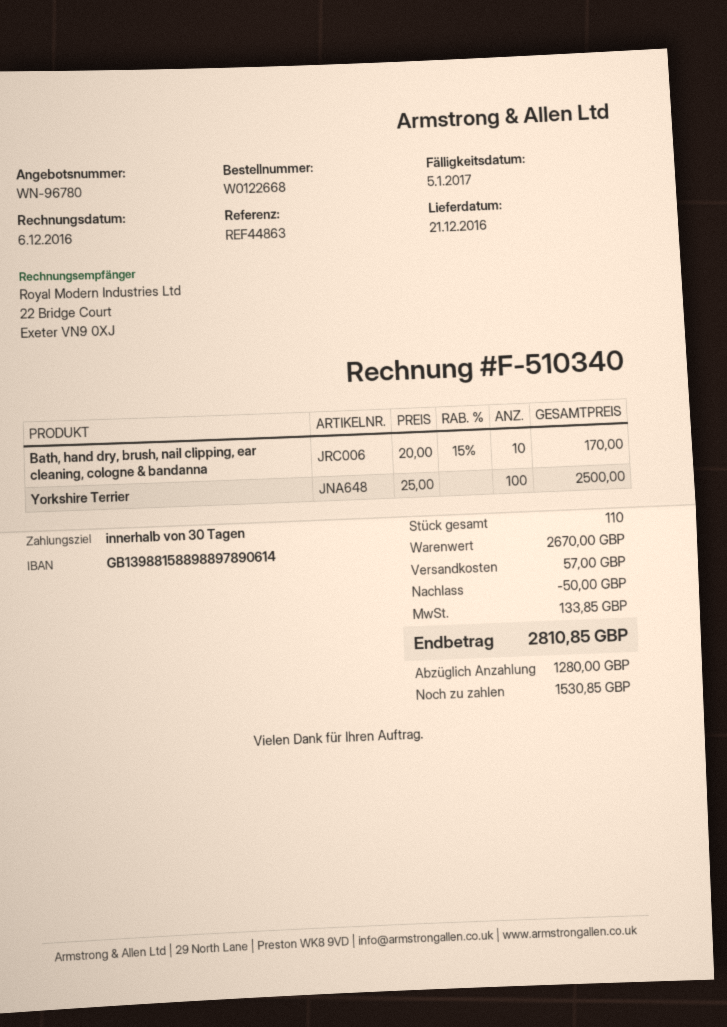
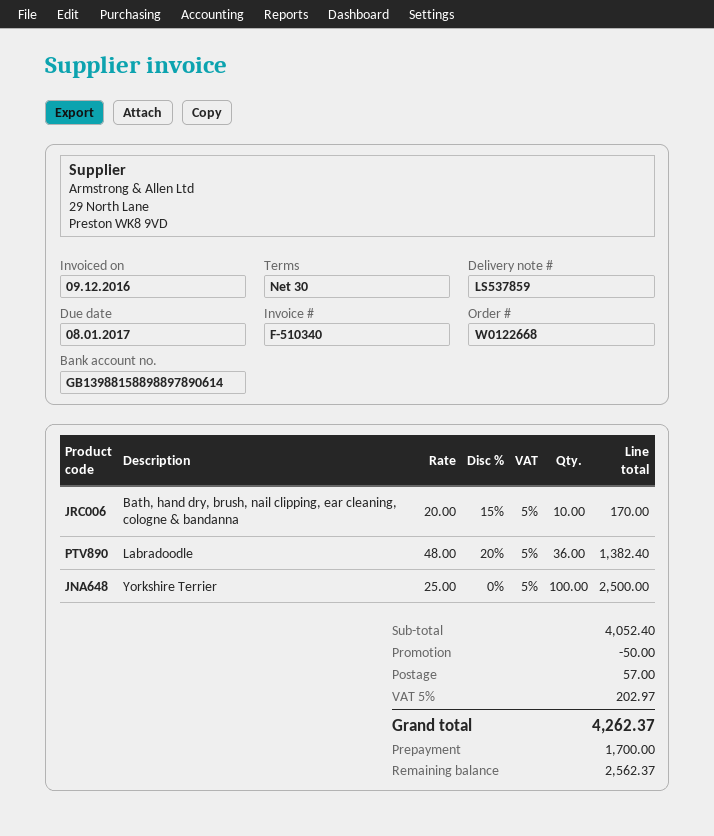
invoice date: 2016-12-06 -> 2016-12-09
due date: 2017-01-05 -> 2017-01-08
Labradoodle: none -> 36 x 48.00 - 20% = 1382.40
subtotal: 2670.00 -> 4052.40
tax: 133.85 -> 202.97
total: 2810.85 -> 4262.37
deposit: 1280.00 -> 1700.00
balance: 1530.85 -> 2562.37

